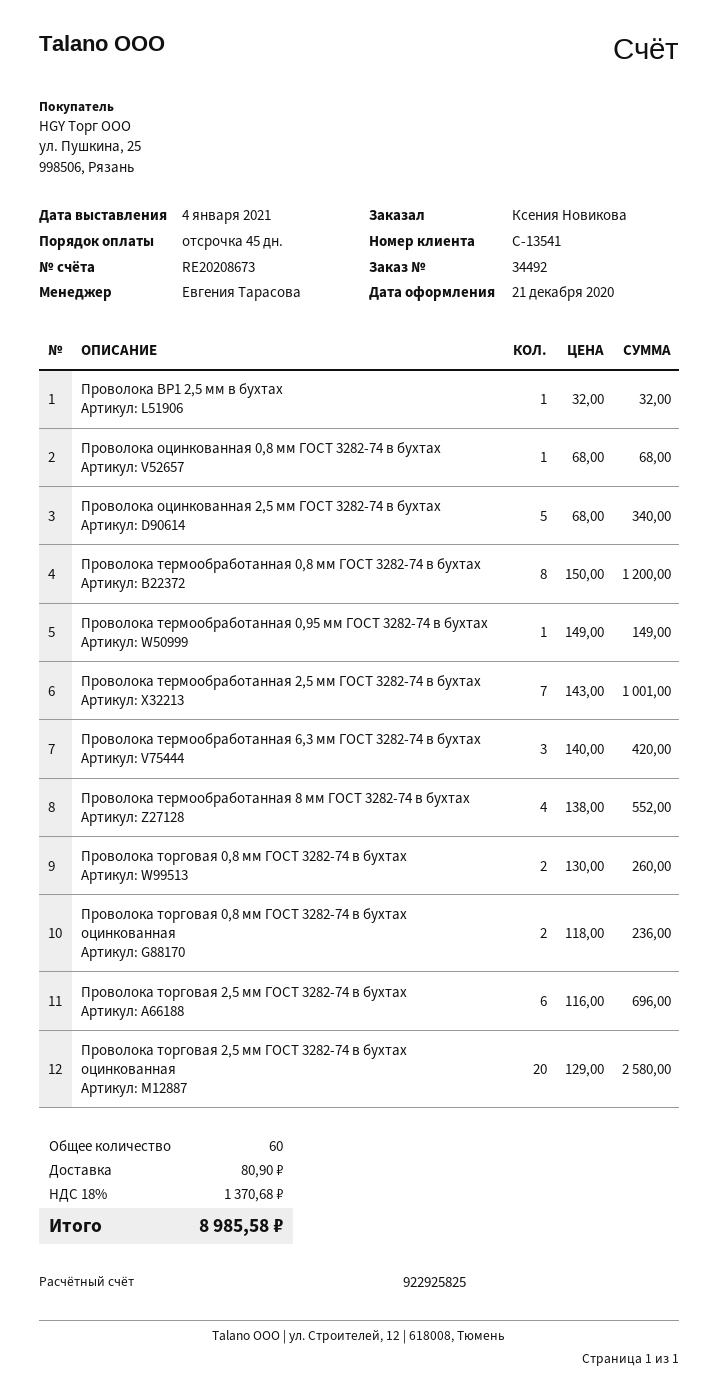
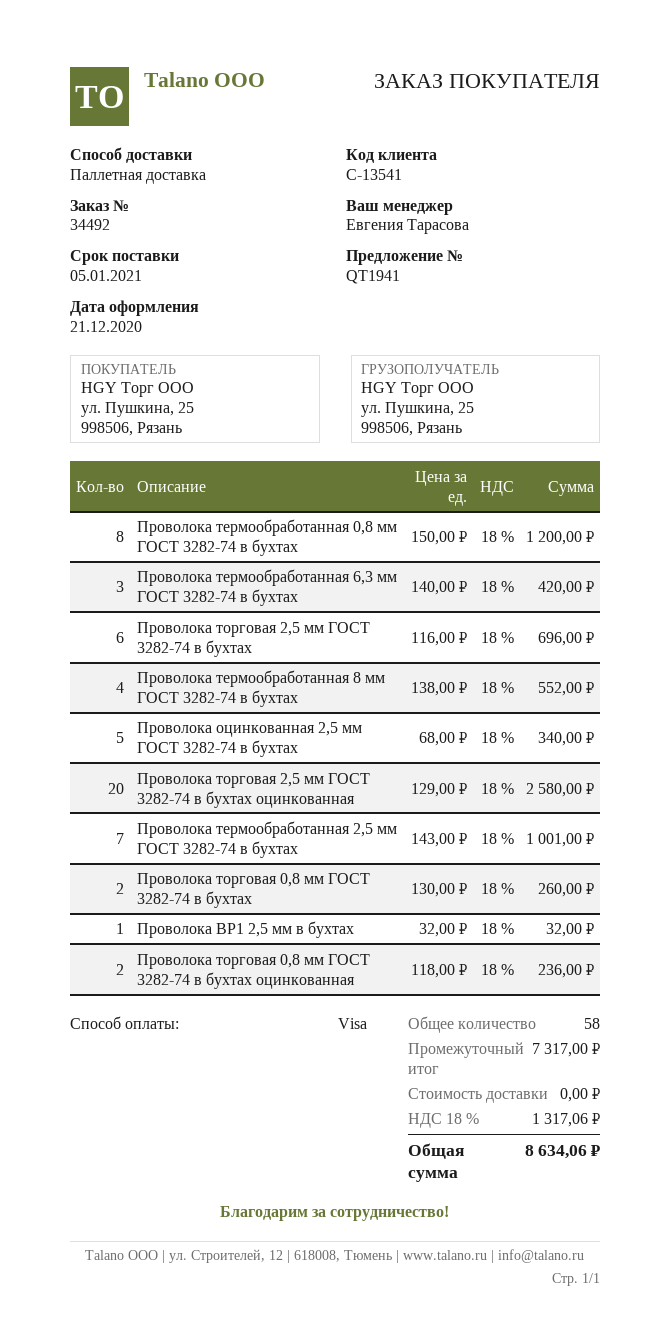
Проволока оцинкованная 0,8 мм ГОСТ 3282-74 в бухтах: 1 x 68.00 = 68.00 -> none
Проволока термообработанная 0,95 мм ГОСТ 3282-74 в бухтах: 1 x 149.00 = 149.00 -> none
total quantity: 60 -> 58
shipping: 80.90 -> 0.00
tax: 18% = 1370.68 -> 18% = 1317.06
total: 8985.58 -> 8634.06

